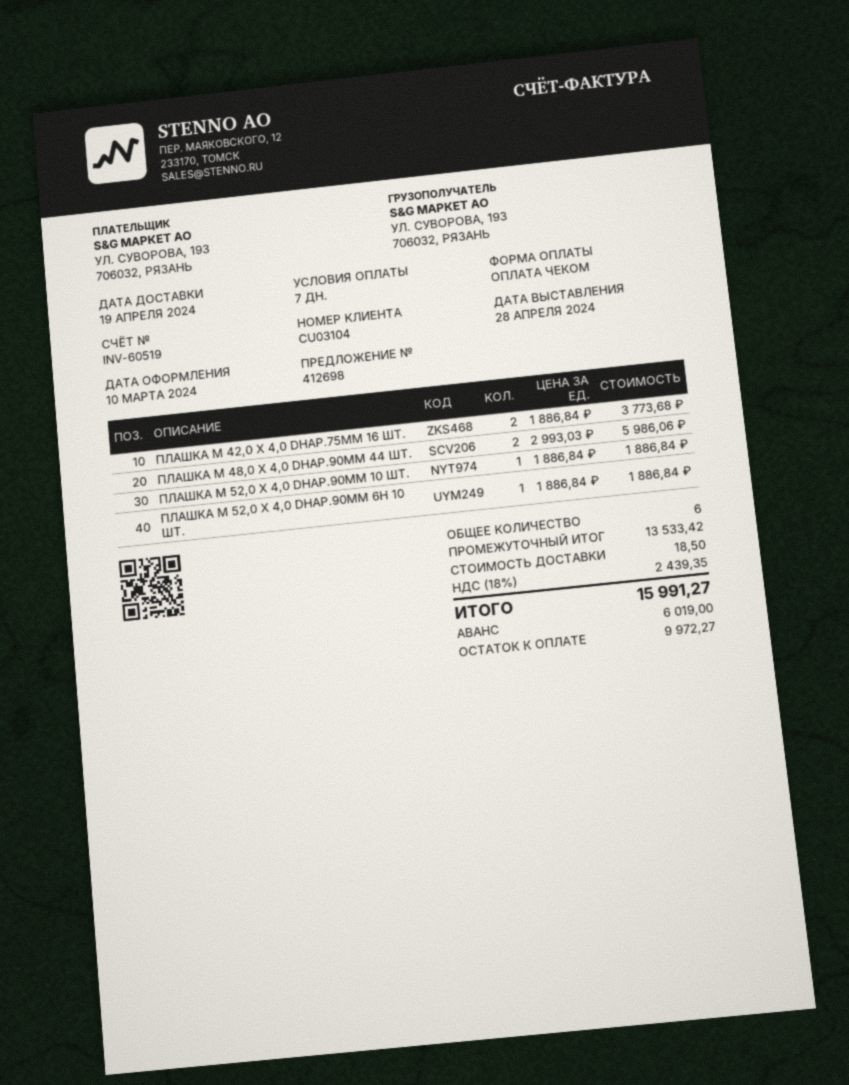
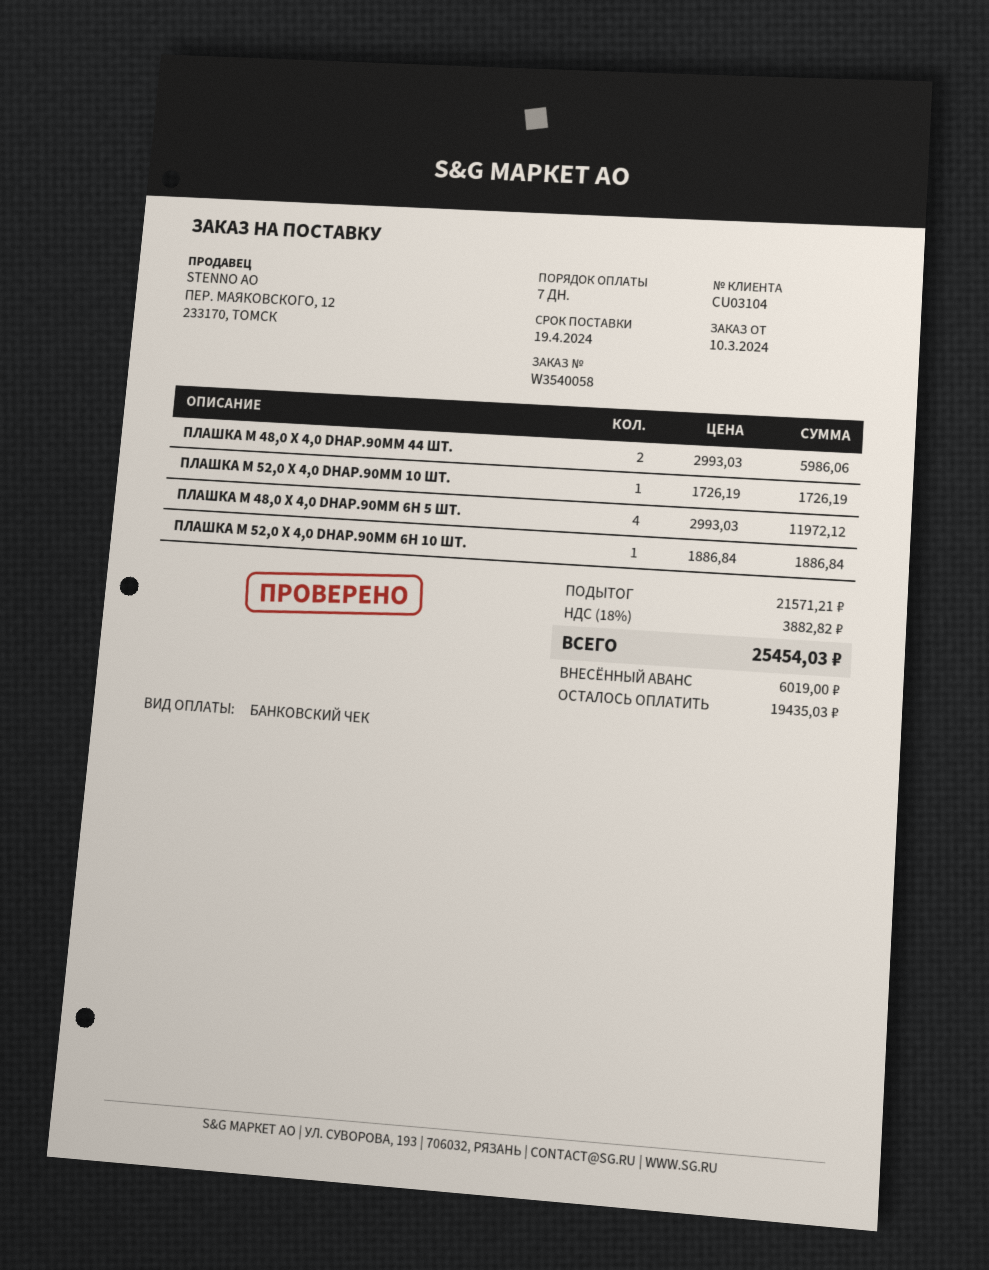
ПЛАШКА М 42,0 Х 4,0 DНАР.75ММ 16 ШТ.: 2 x 1886.84 = 3773.68 -> none
ПЛАШКА М 52,0 Х 4,0 DНАР.90ММ 10 ШТ.: 1 x 1886.84 = 1886.84 -> 1 x 1726.19 = 1726.19
ПЛАШКА М 48,0 Х 4,0 DНАР.90ММ 6H 5 ШТ.: none -> 4 x 2993.03 = 11972.12
subtotal: 13533.42 -> 21571.21
shipping: 18.50 -> none
tax: 18% = 2439.35 -> 18% = 3882.82
total: 15991.27 -> 25454.03
balance: 9972.27 -> 19435.03

